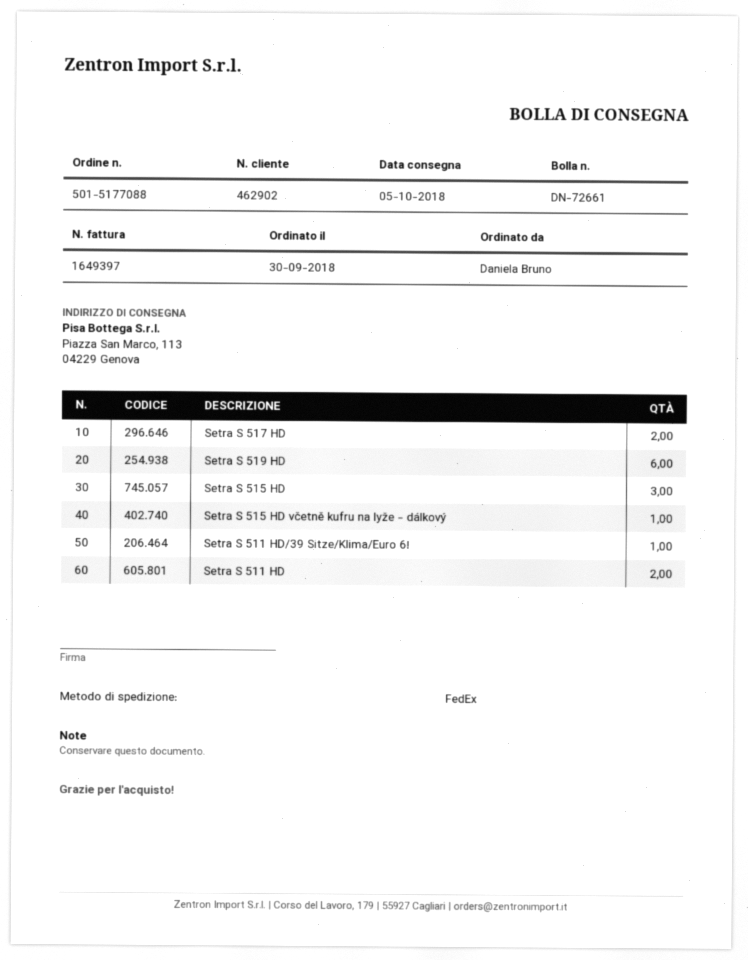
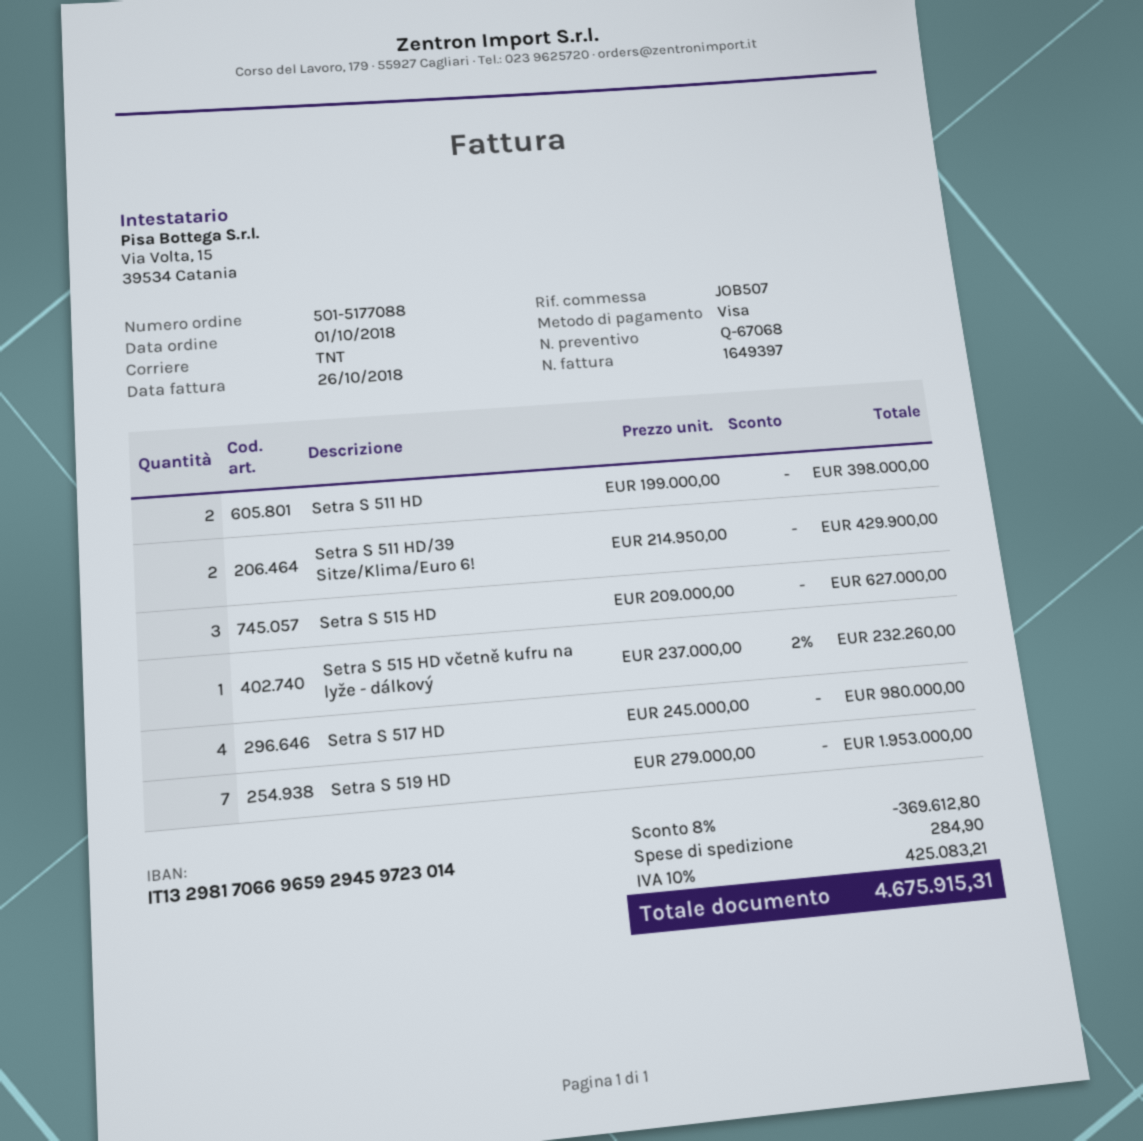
order date: 2018-09-30 -> 2018-10-01
shipping method: FedEx -> TNT
Setra S 517 HD: 2 -> 4
Setra S 519 HD: 6 -> 7
Setra S 511 HD/39 Sitze/Klima/Euro 6!: 1 -> 2

